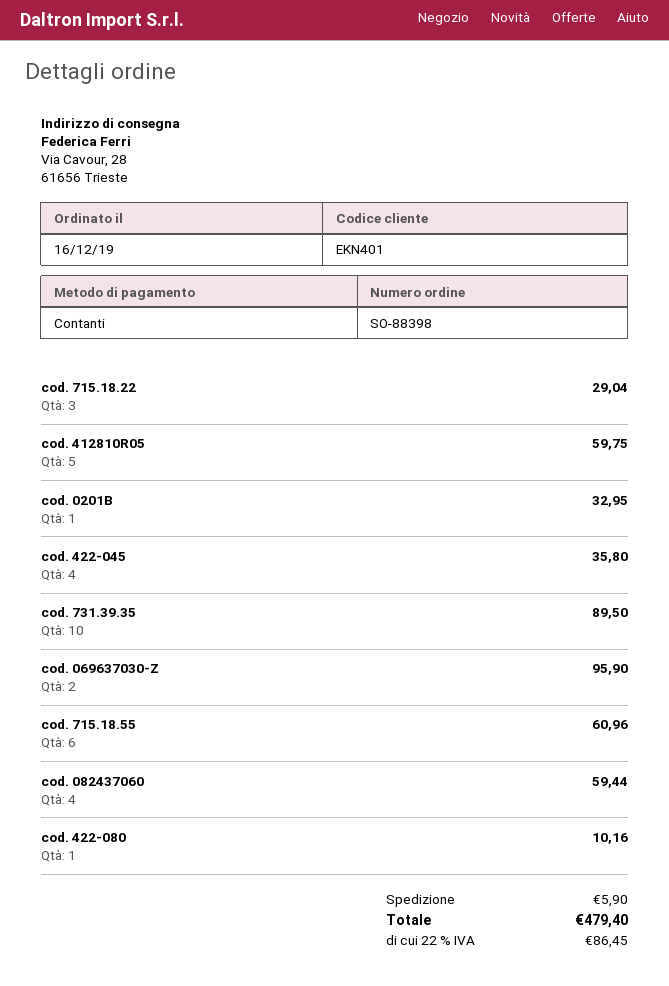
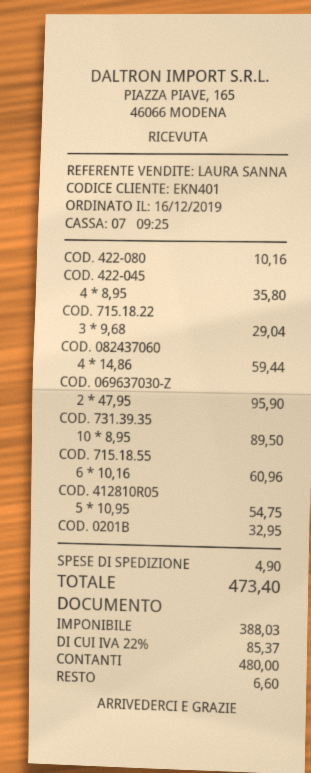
cod. 412810R05: 5 for 59.75 -> 5 for 54.75
shipping: 5.90 -> 4.90
tax: 22% = 86.45 -> 22% = 85.37
total: 479.40 -> 473.40

